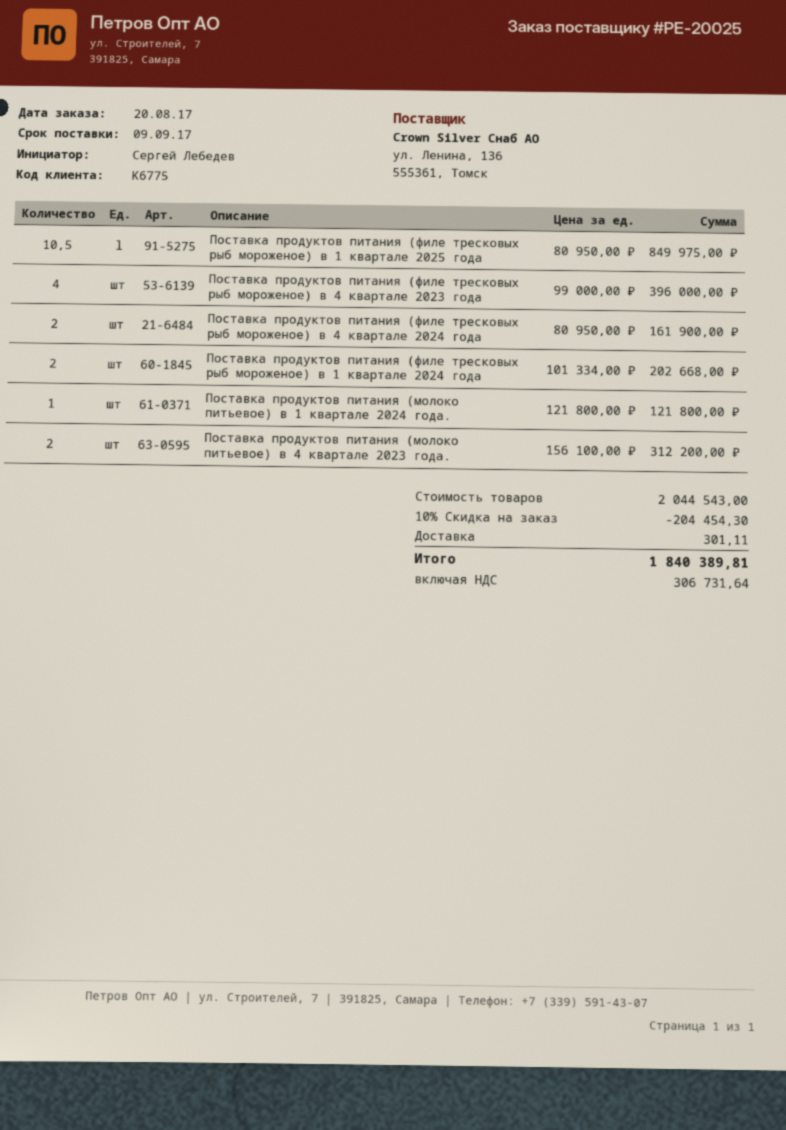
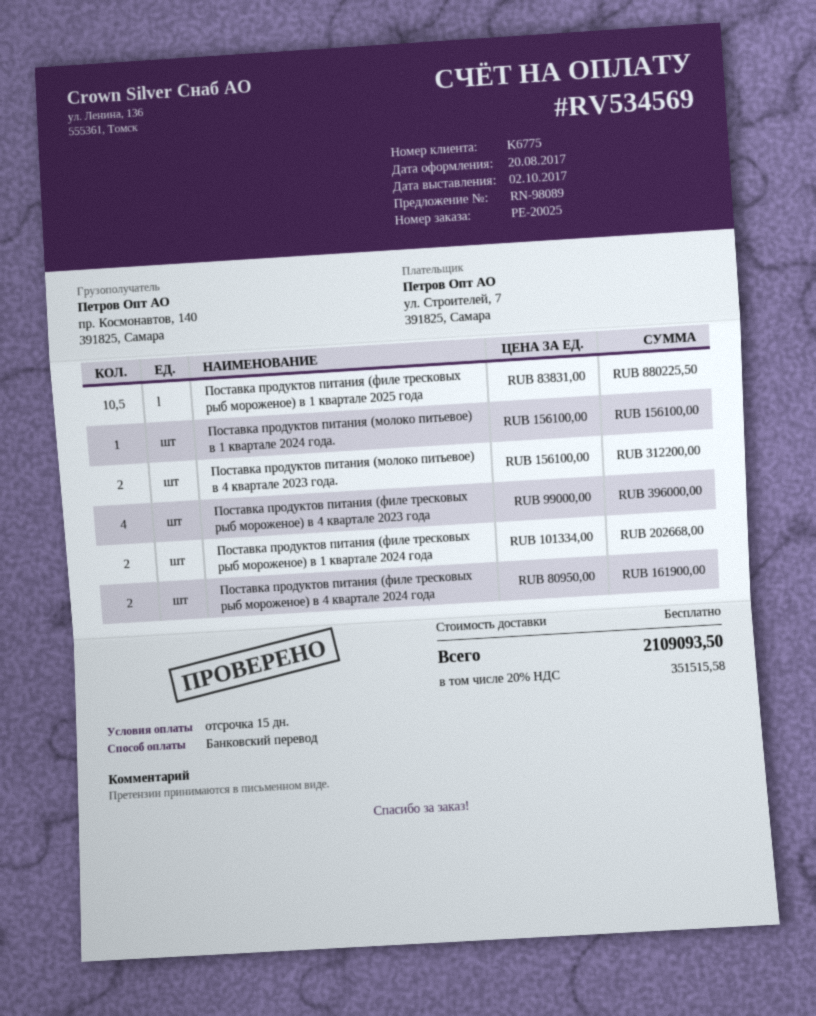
Поставка продуктов питания (филе тресковых рыб мороженое) в 1 квартале 2025 года: 10.5 x 80950.00 = 849975.00 -> 10.5 x 83831.00 = 880225.50
Поставка продуктов питания (молоко питьевое) в 1 квартале 2024 года.: 1 x 121800.00 = 121800.00 -> 1 x 156100.00 = 156100.00
discount: 10% = 204454.30 -> none
shipping: 301.11 -> 0.00
tax: 306731.64 -> 351515.58
total: 1840389.81 -> 2109093.50

